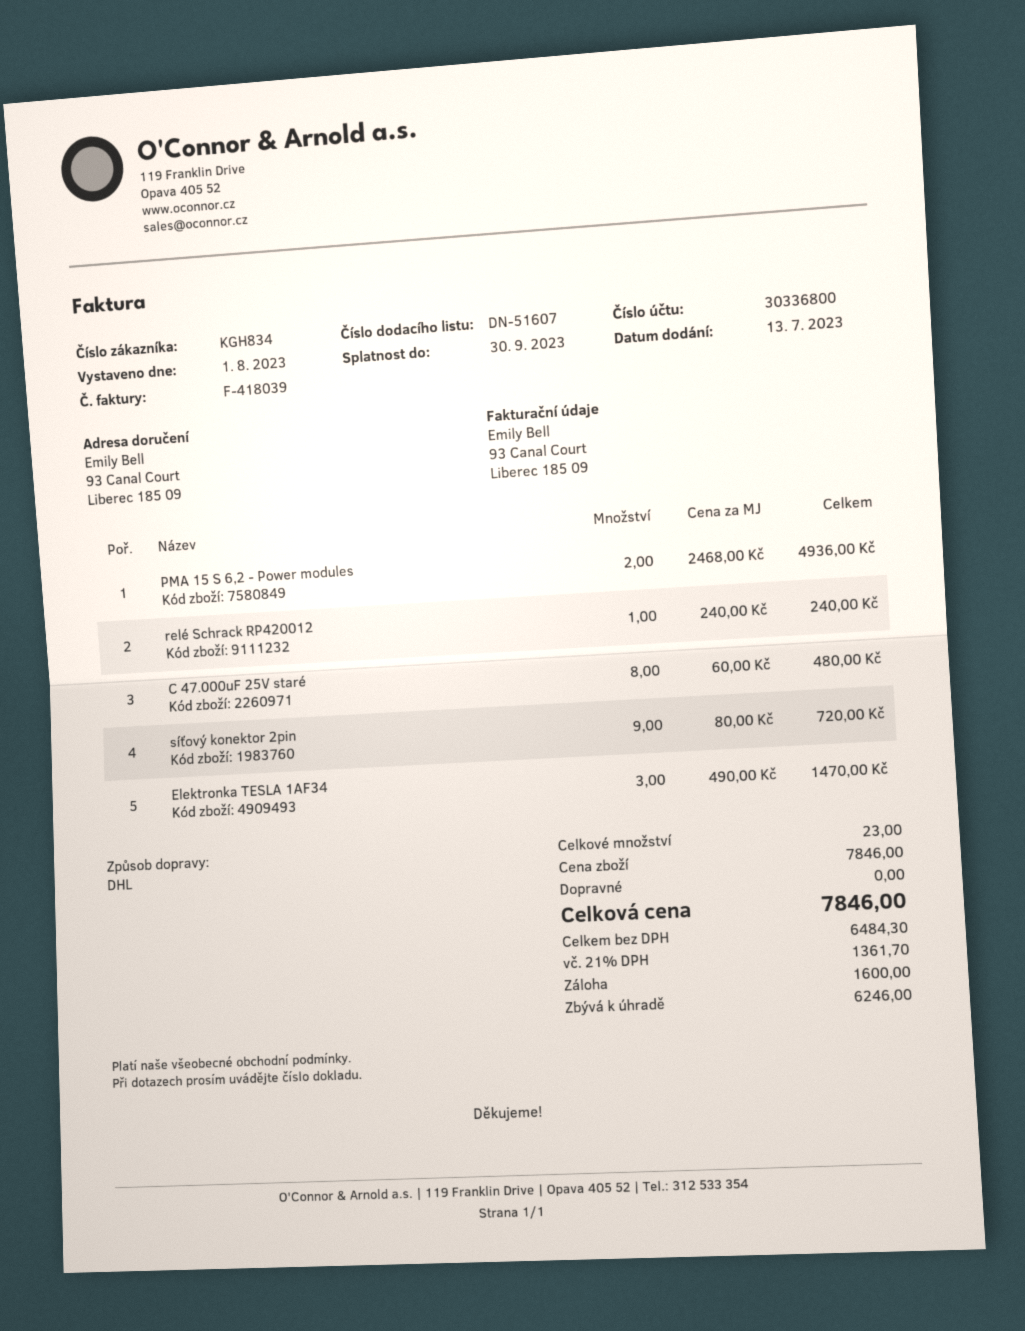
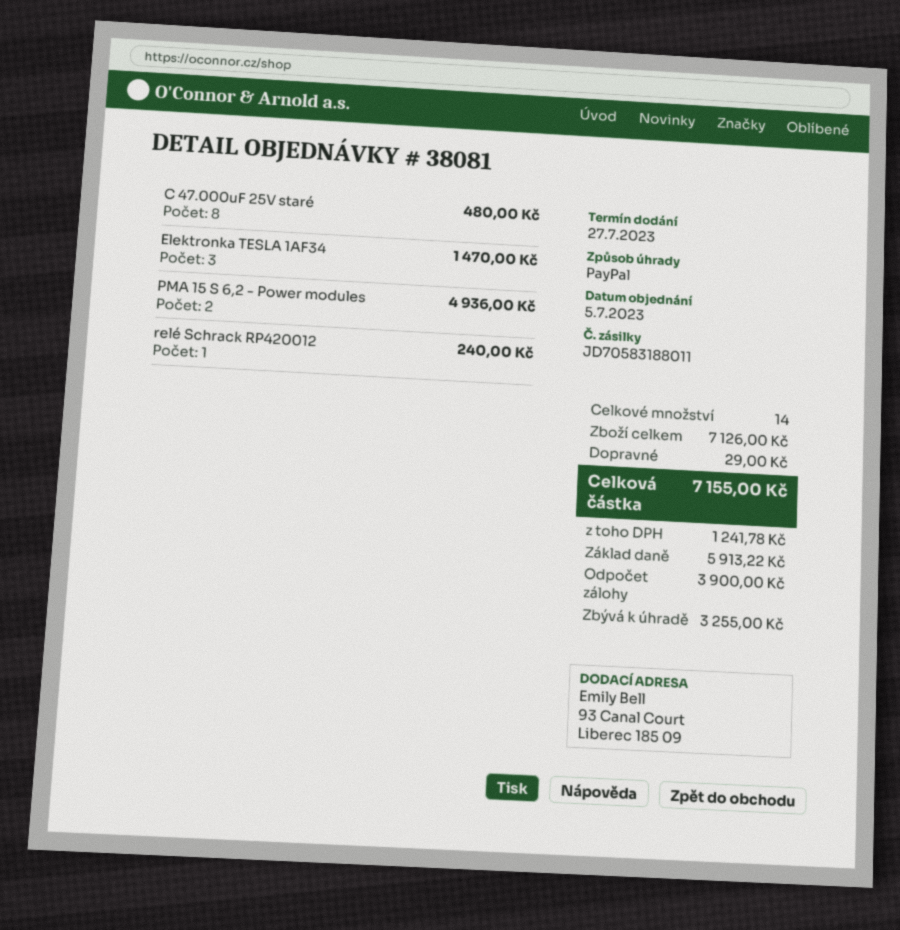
delivery date: 2023-07-13 -> 2023-07-27
síťový konektor 2pin: 9 for 720.00 -> none
total quantity: 23 -> 14
subtotal: 7846.00 -> 7126.00
shipping: 0.00 -> 29.00
net: 6484.30 -> 5913.22
tax: 1361.70 -> 1241.78
total: 7846.00 -> 7155.00
deposit: 1600.00 -> 3900.00
balance: 6246.00 -> 3255.00

